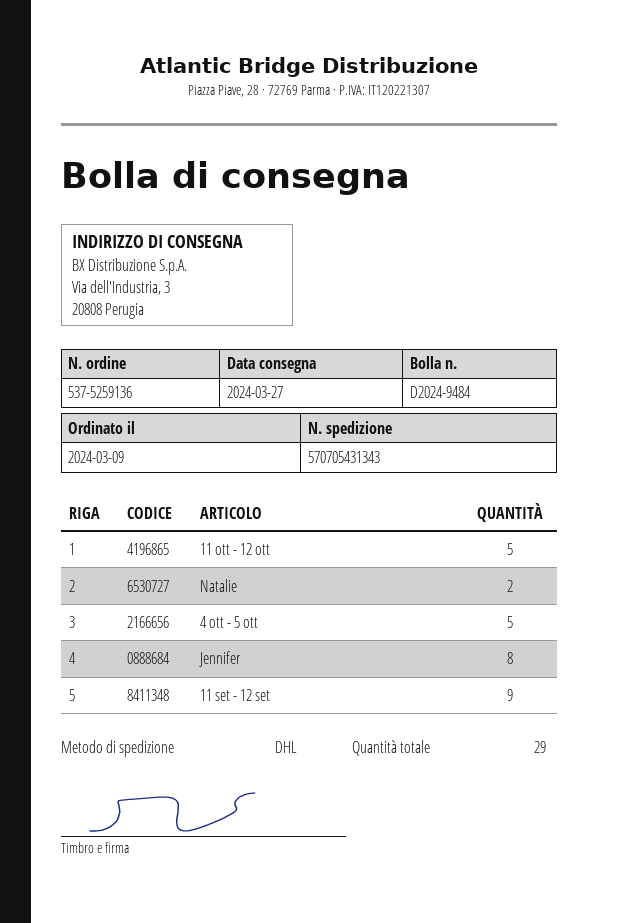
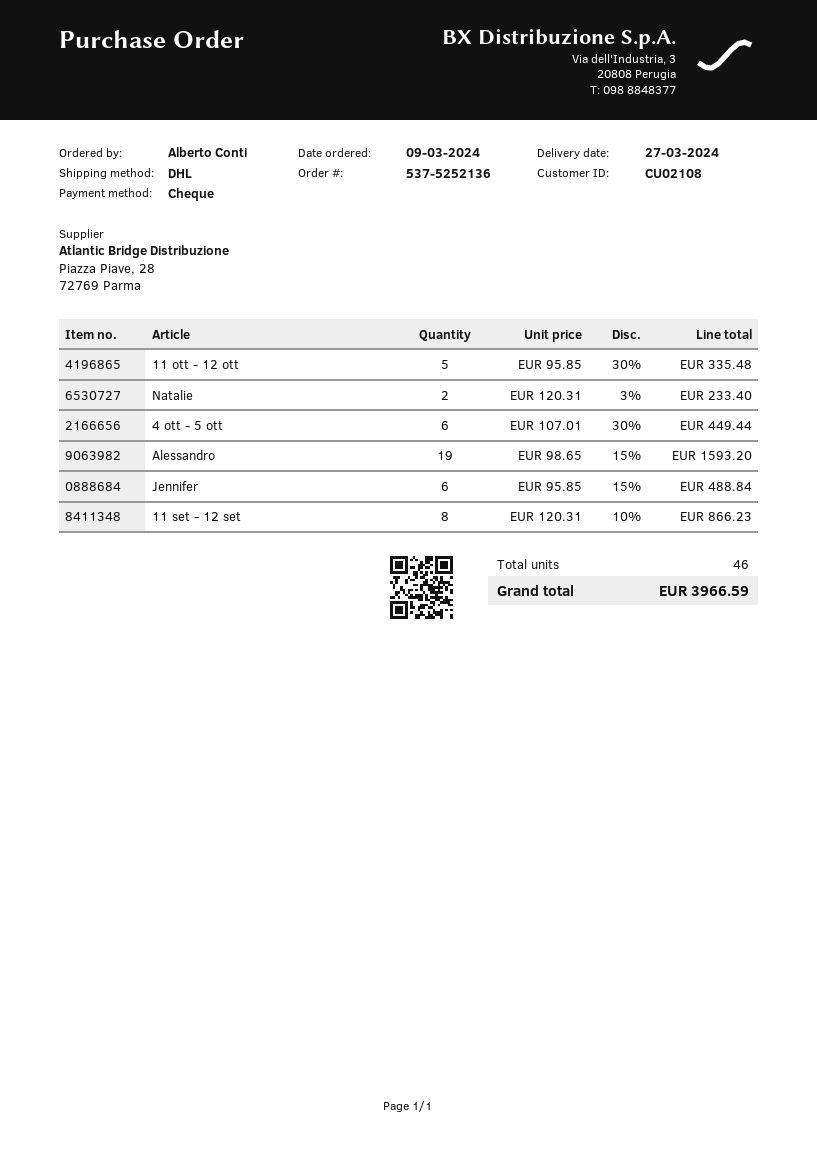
order number: 537-5259136 -> 537-5252136
4 ott - 5 ott: 5 -> 6
Jennifer: 8 -> 6
11 set - 12 set: 9 -> 8
Alessandro: none -> 19
total quantity: 29 -> 46

